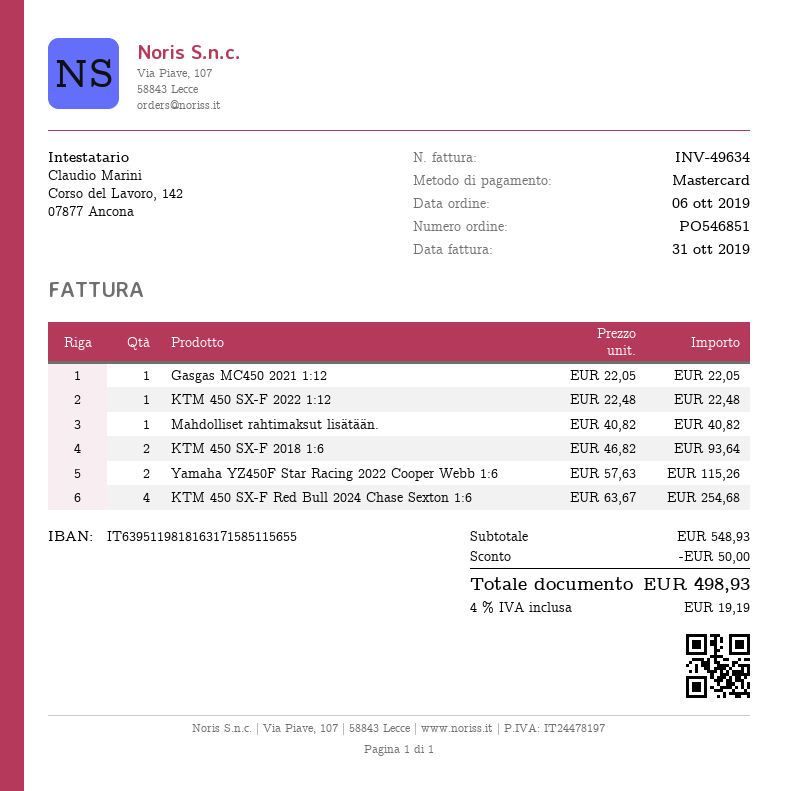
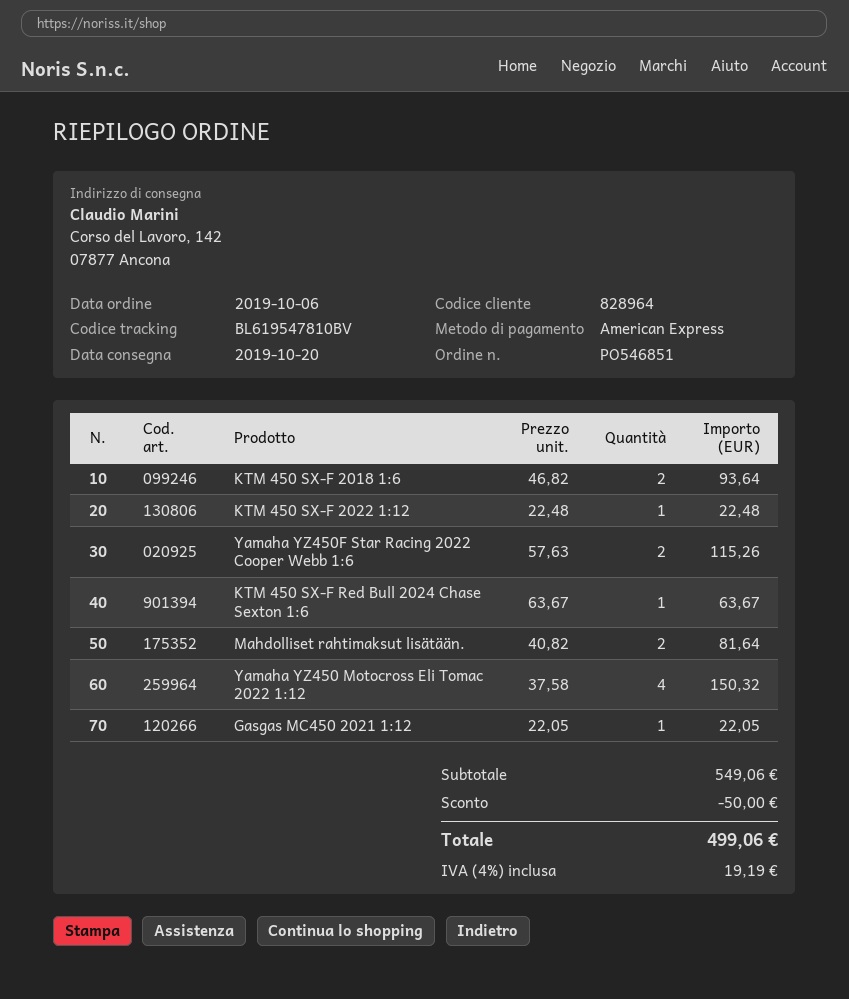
payment method: Mastercard -> American Express
Mahdolliset rahtimaksut lisätään.: 1 x 40.82 = 40.82 -> 2 x 40.82 = 81.64
KTM 450 SX-F Red Bull 2024 Chase Sexton 1:6: 4 x 63.67 = 254.68 -> 1 x 63.67 = 63.67
Yamaha YZ450 Motocross Eli Tomac 2022 1:12: none -> 4 x 37.58 = 150.32
subtotal: 548.93 -> 549.06
total: 498.93 -> 499.06

